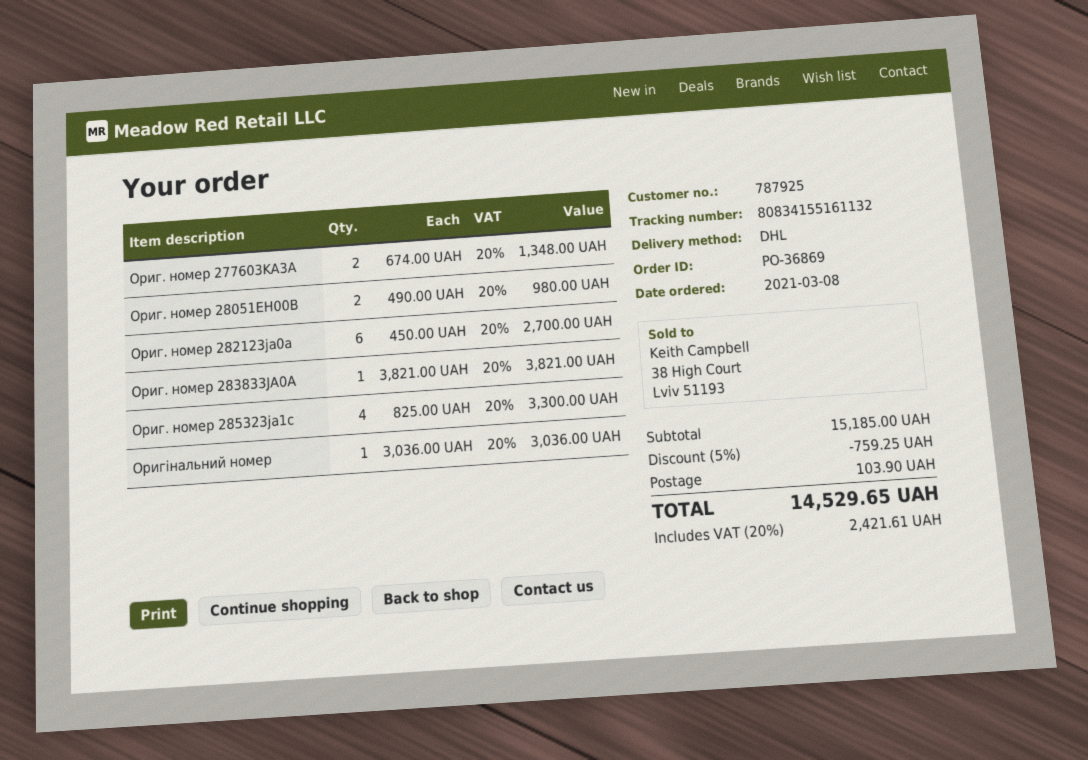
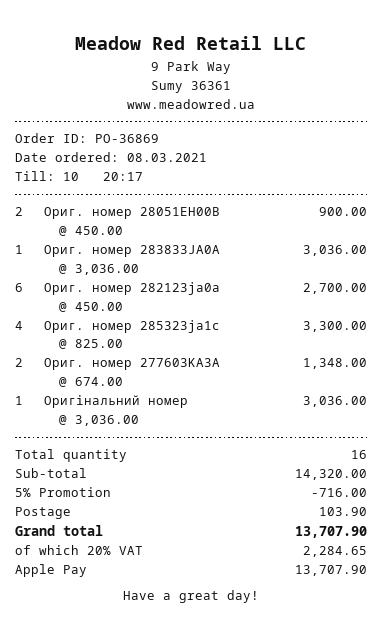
Ориг. номер 28051EH00B: 2 x 490.00 = 980.00 -> 2 x 450.00 = 900.00
Ориг. номер 283833JA0A: 1 x 3821.00 = 3821.00 -> 1 x 3036.00 = 3036.00
subtotal: 15185.00 -> 14320.00
discount: 5% = 759.25 -> 5% = 716.00
tax: 20% = 2421.61 -> 20% = 2284.65
total: 14529.65 -> 13707.90

